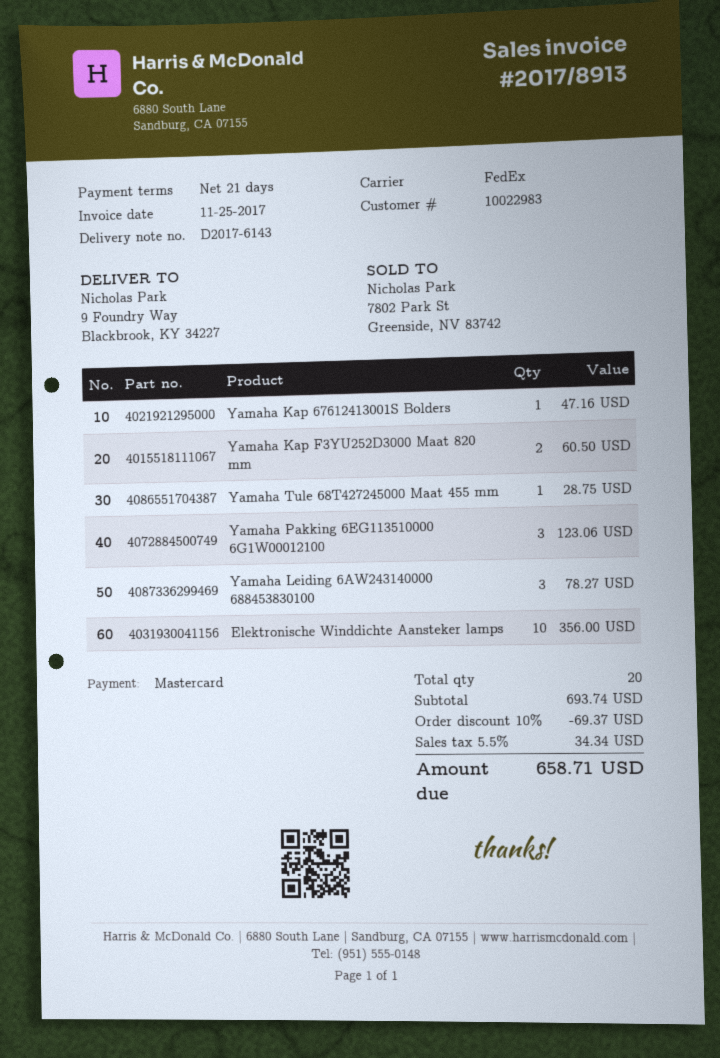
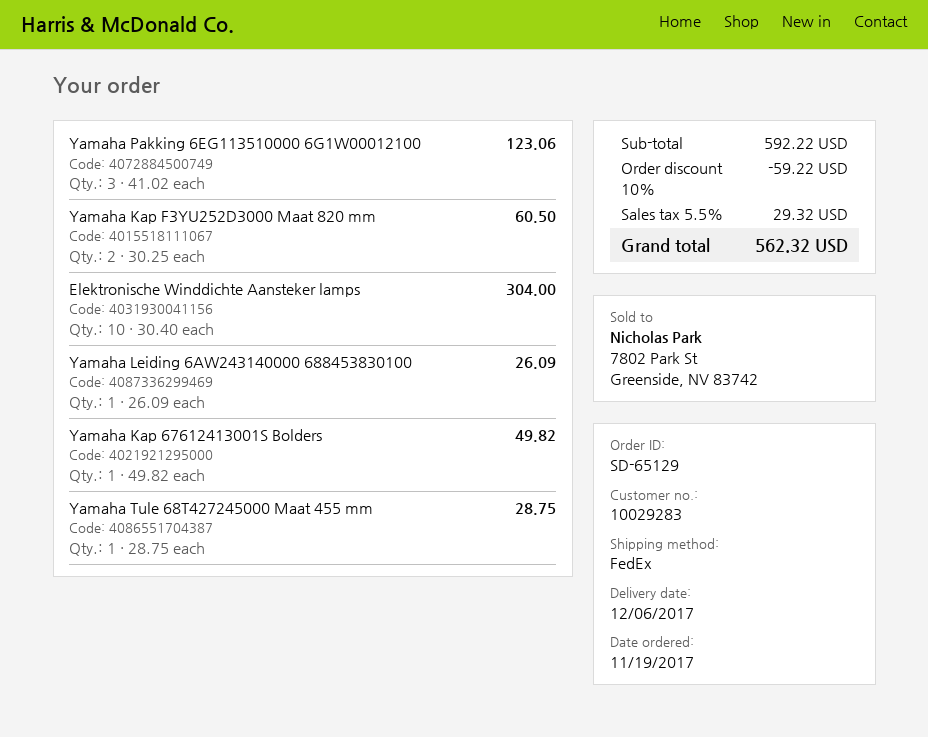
customer number: 10022983 -> 10029283
Yamaha Kap 67612413001S Bolders: 1 for 47.16 -> 1 for 49.82
Yamaha Leiding 6AW243140000 688453830100: 3 for 78.27 -> 1 for 26.09
Elektronische Winddichte Aansteker lamps: 10 for 356.00 -> 10 for 304.00
subtotal: 693.74 -> 592.22
discount: 10% = 69.37 -> 10% = 59.22
tax: 5.5% = 34.34 -> 5.5% = 29.32
total: 658.71 -> 562.32

